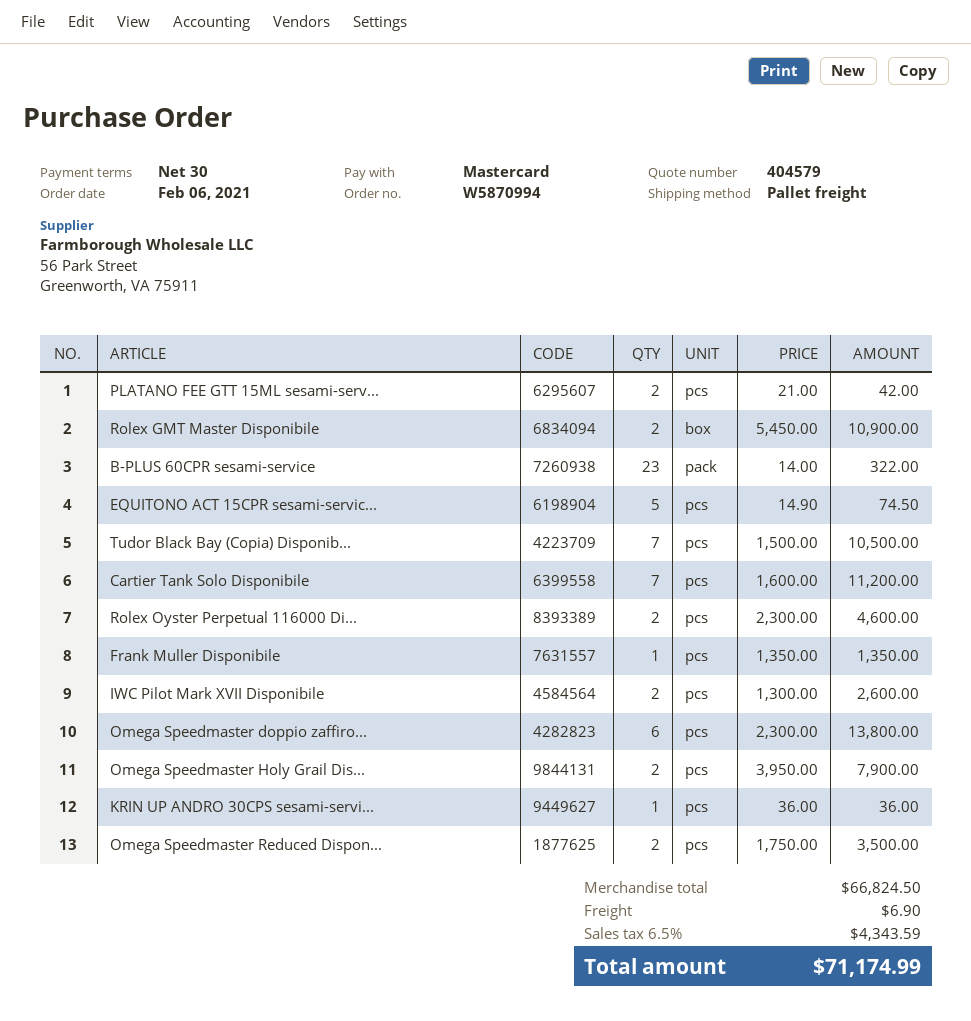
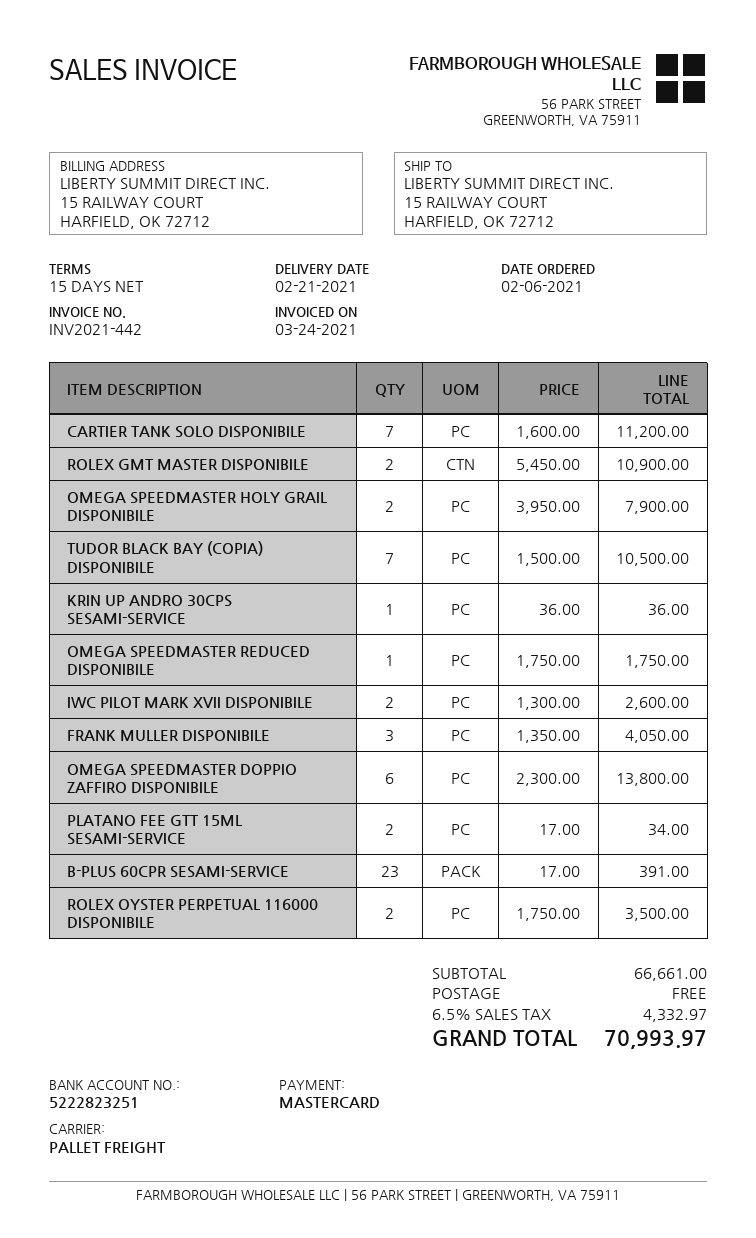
payment terms: 30 days -> 15 days
PLATANO FEE GTT 15ML sesami-serv...: 2 x 21.00 = 42.00 -> 2 x 17.00 = 34.00
B-PLUS 60CPR sesami-service: 23 x 14.00 = 322.00 -> 23 x 17.00 = 391.00
EQUITONO ACT 15CPR sesami-servic...: 5 x 14.90 = 74.50 -> none
Rolex Oyster Perpetual 116000 Di...: 2 x 2300.00 = 4600.00 -> 2 x 1750.00 = 3500.00
Frank Muller Disponibile: 1 x 1350.00 = 1350.00 -> 3 x 1350.00 = 4050.00
Omega Speedmaster Reduced Dispon...: 2 x 1750.00 = 3500.00 -> 1 x 1750.00 = 1750.00
subtotal: 66824.50 -> 66661.00
shipping: 6.90 -> 0.00
tax: 6.5% = 4343.59 -> 6.5% = 4332.97
total: 71174.99 -> 70993.97

